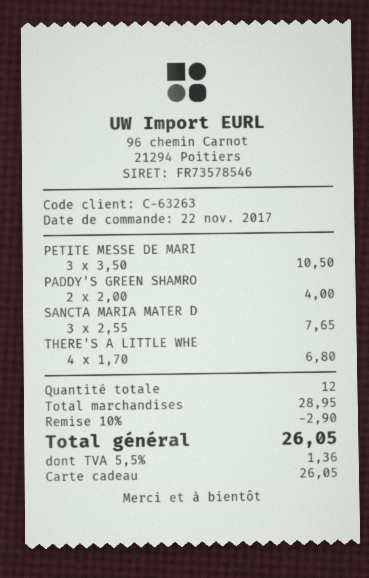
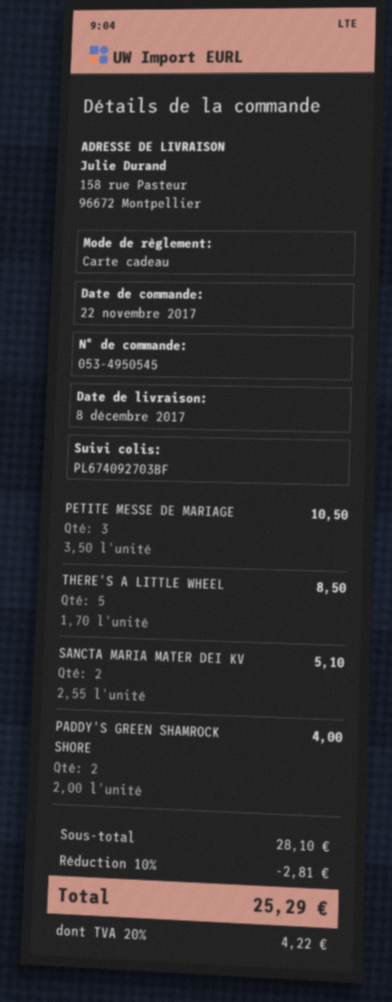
SANCTA MARIA MATER D: 3 x 2.55 = 7.65 -> 2 x 2.55 = 5.10
THERE'S A LITTLE WHE: 4 x 1.70 = 6.80 -> 5 x 1.70 = 8.50
subtotal: 28.95 -> 28.10
discount: 10% = 2.90 -> 10% = 2.81
tax: 5.5% = 1.36 -> 20% = 4.22
total: 26.05 -> 25.29

